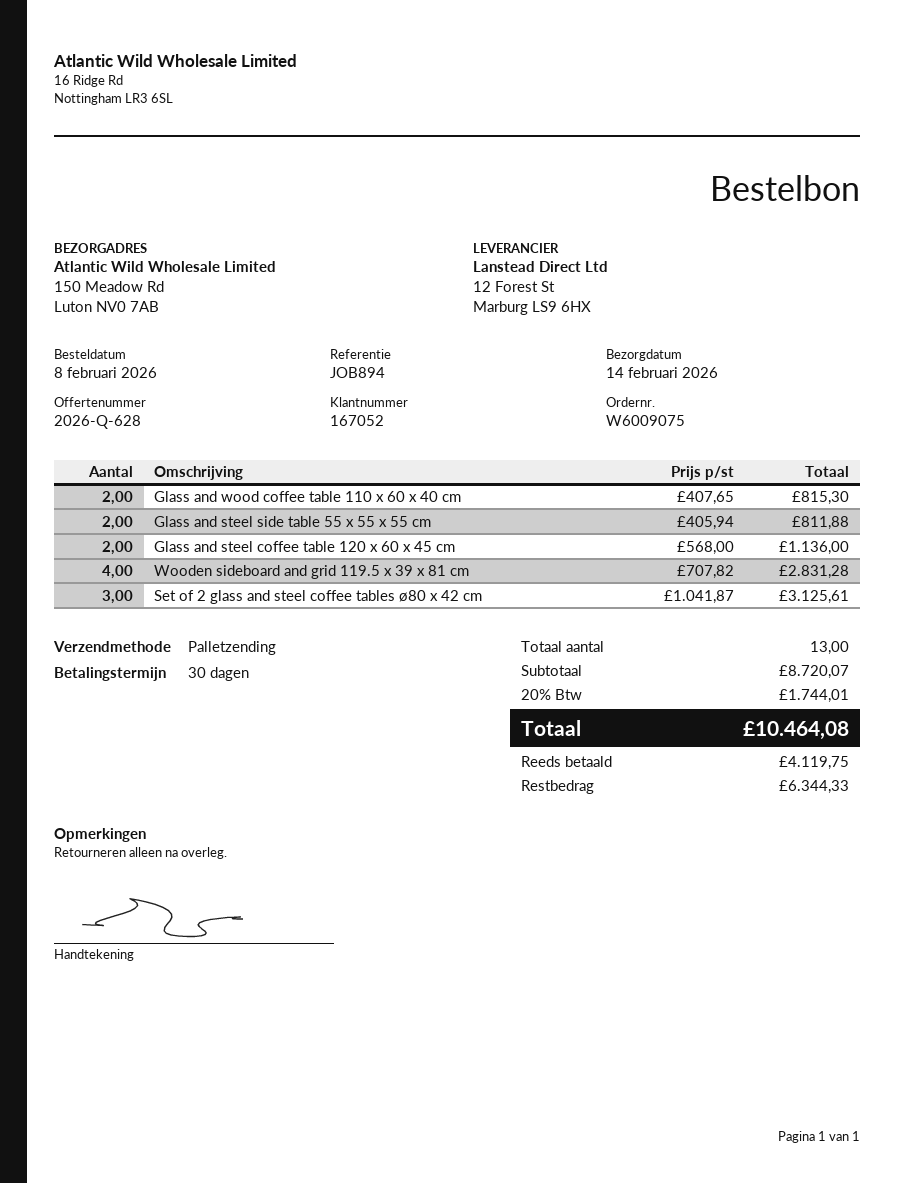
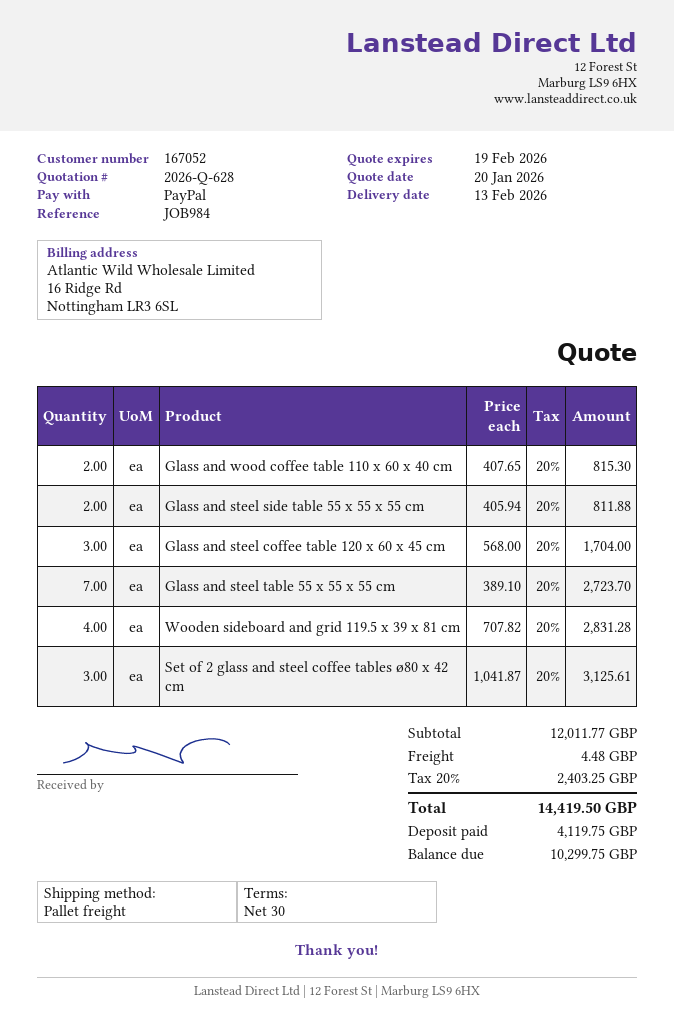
delivery date: 2026-02-14 -> 2026-02-13
reference: JOB894 -> JOB984
Glass and steel coffee table 120 x 60 x 45 cm: 2 x 568.00 = 1136.00 -> 3 x 568.00 = 1704.00
Glass and steel table 55 x 55 x 55 cm: none -> 7 x 389.10 = 2723.70
subtotal: 8720.07 -> 12011.77
shipping: none -> 4.48
tax: 20% = 1744.01 -> 20% = 2403.25
total: 10464.08 -> 14419.50
balance: 6344.33 -> 10299.75

